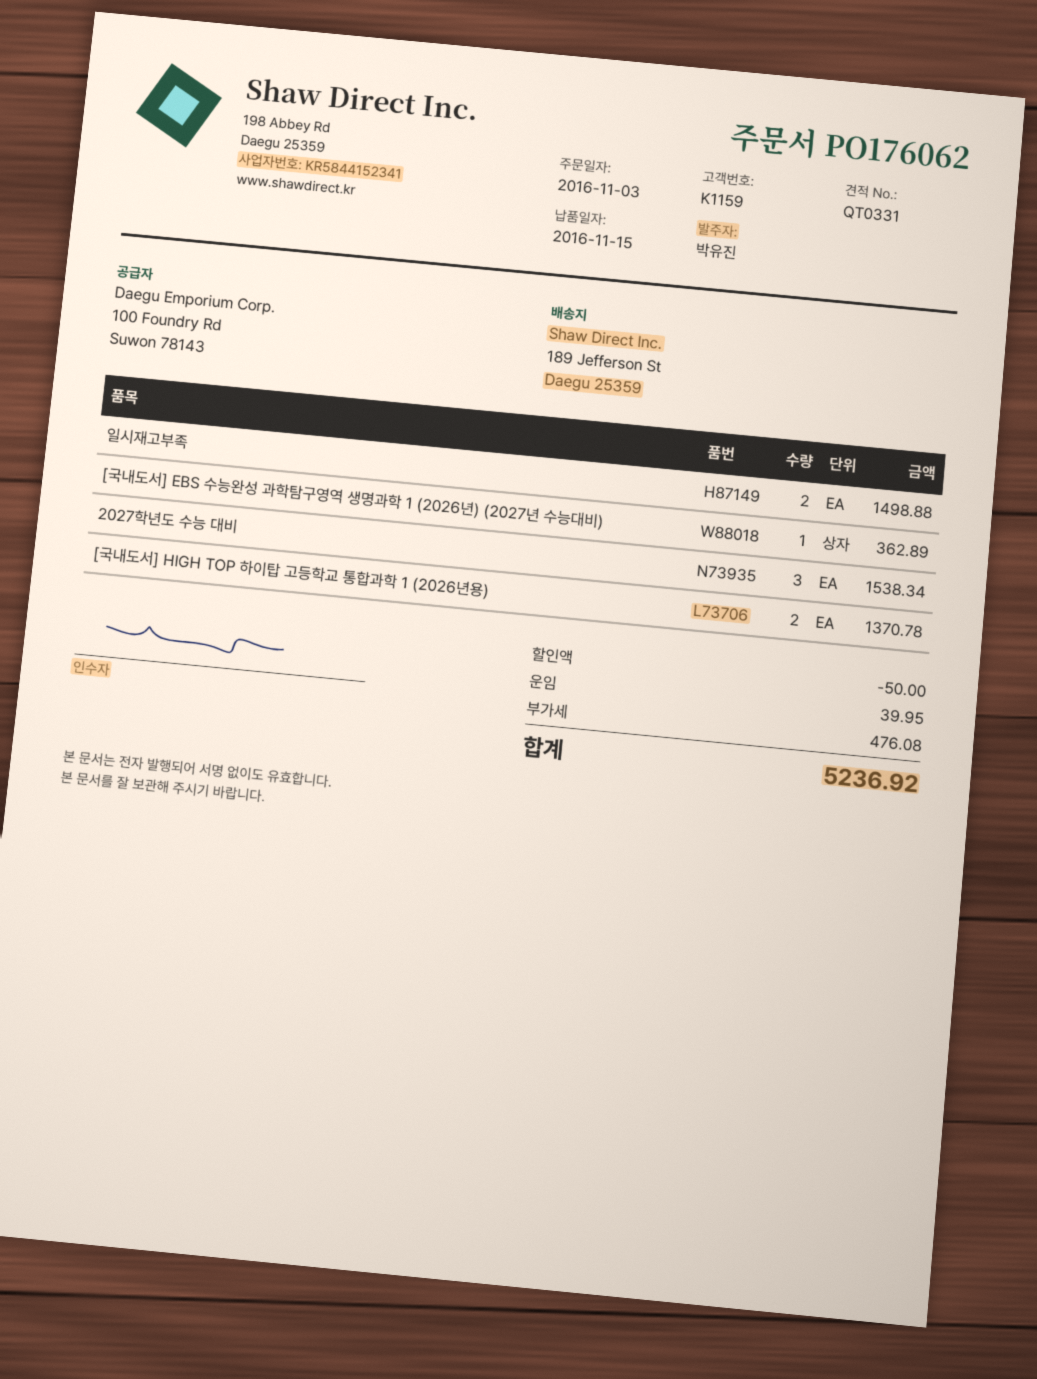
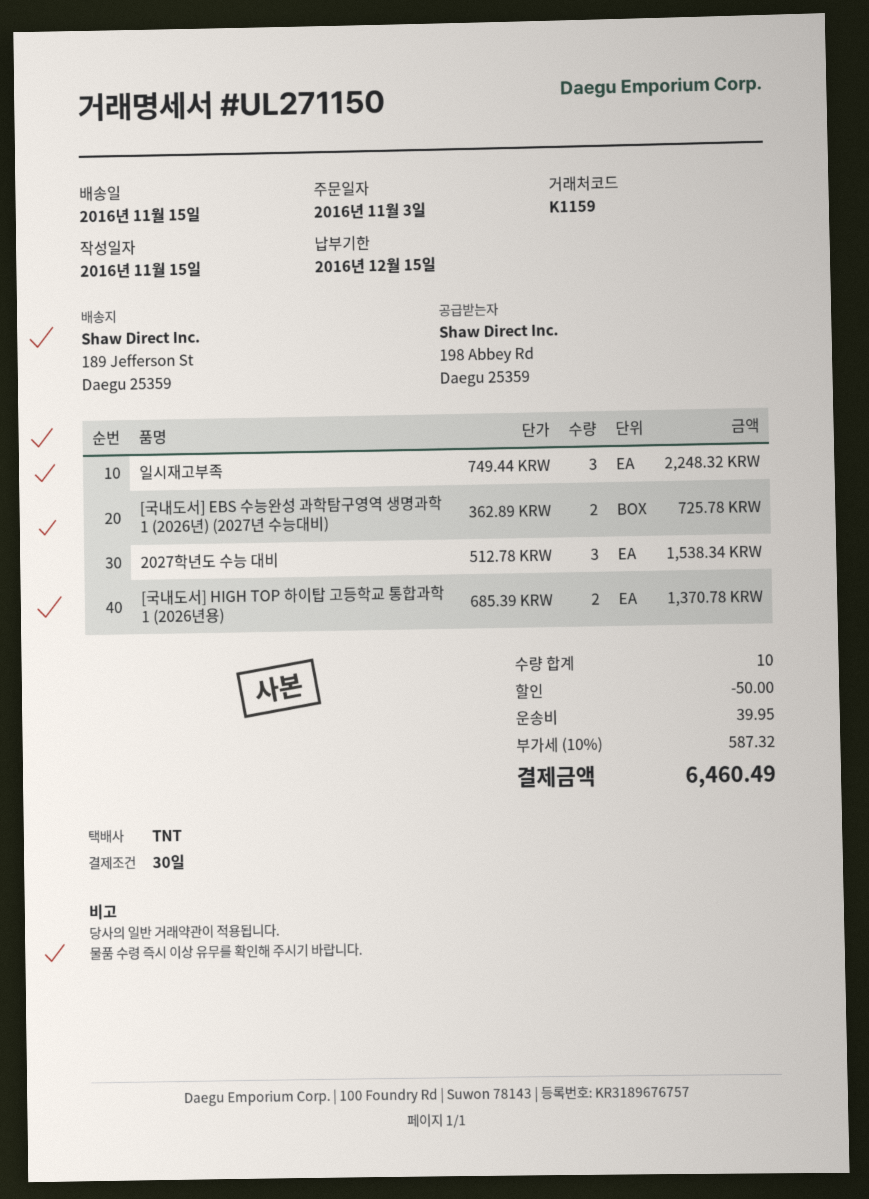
일시재고부족: 2 for 1498.88 -> 3 for 2248.32
[국내도서] EBS 수능완성 과학탐구영역 생명과학 1 (2026년) (2027년 수능대비): 1 for 362.89 -> 2 for 725.78
tax: 476.08 -> 587.32
total: 5236.92 -> 6460.49

